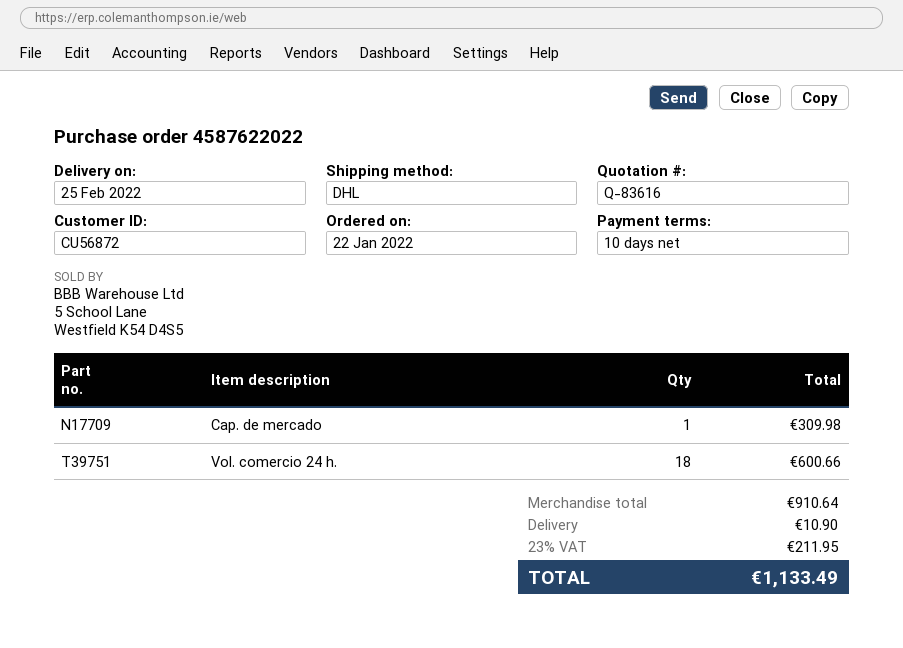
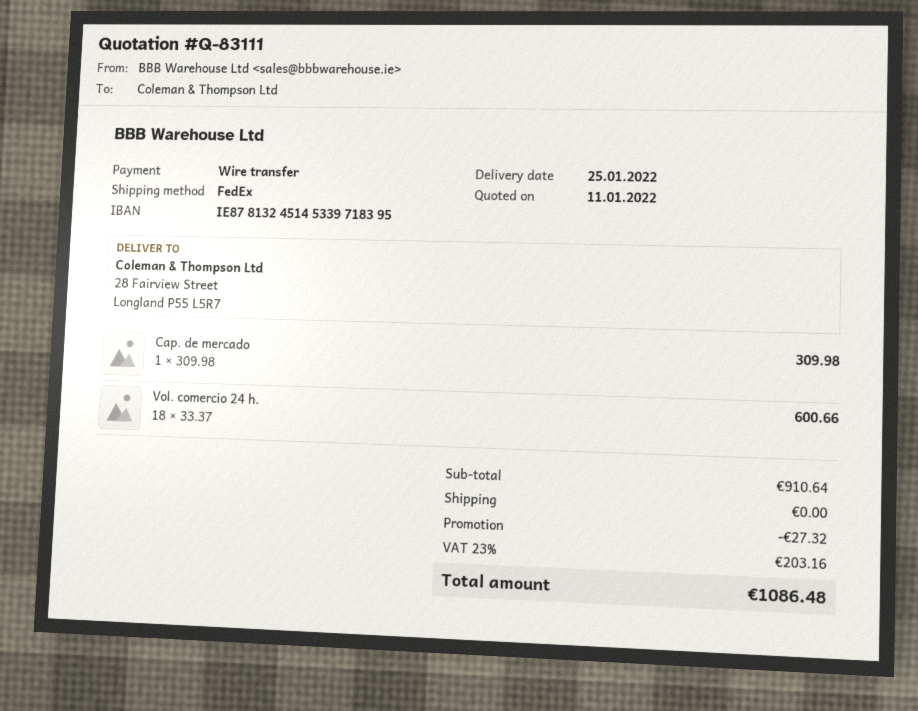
quote number: Q-83616 -> Q-83111
delivery date: 2022-02-25 -> 2022-01-25
shipping method: DHL -> FedEx
discount: none -> 27.32
shipping: 10.90 -> 0.00
tax: 23% = 211.95 -> 23% = 203.16
total: 1133.49 -> 1086.48

